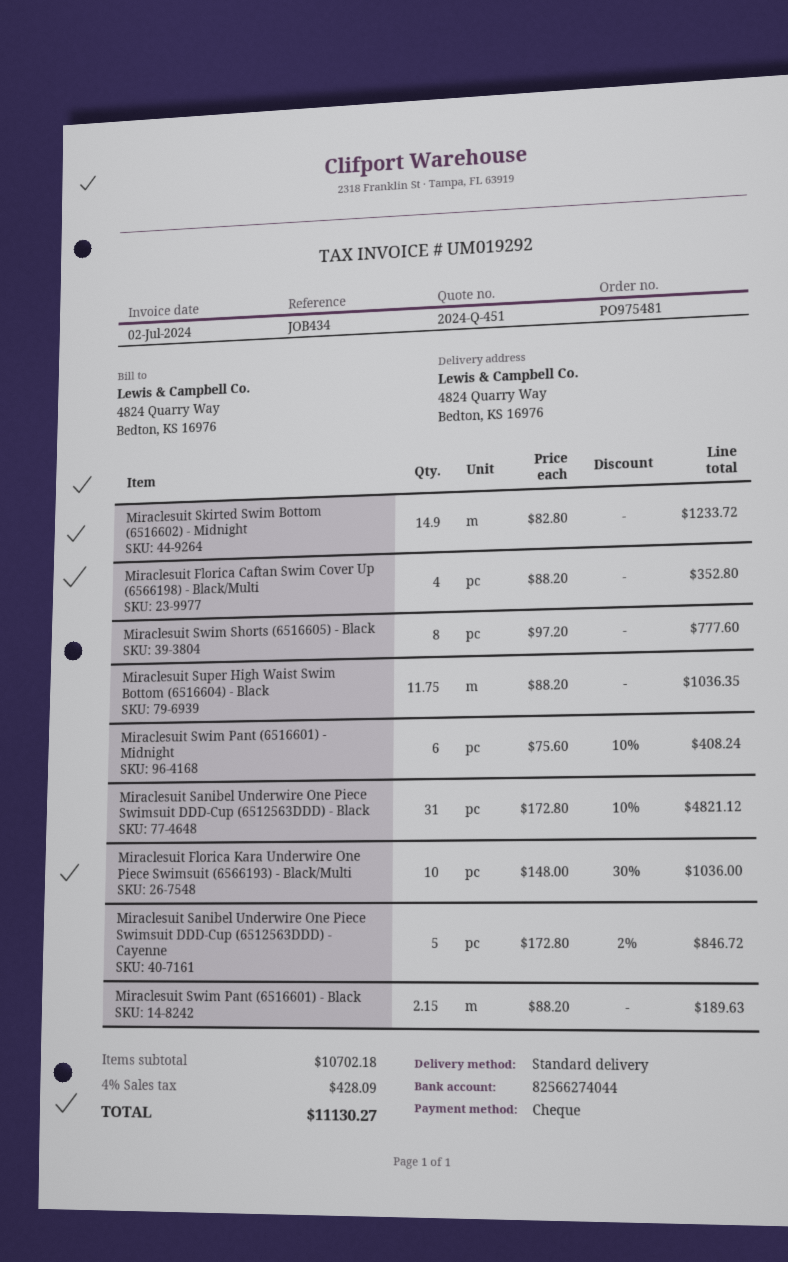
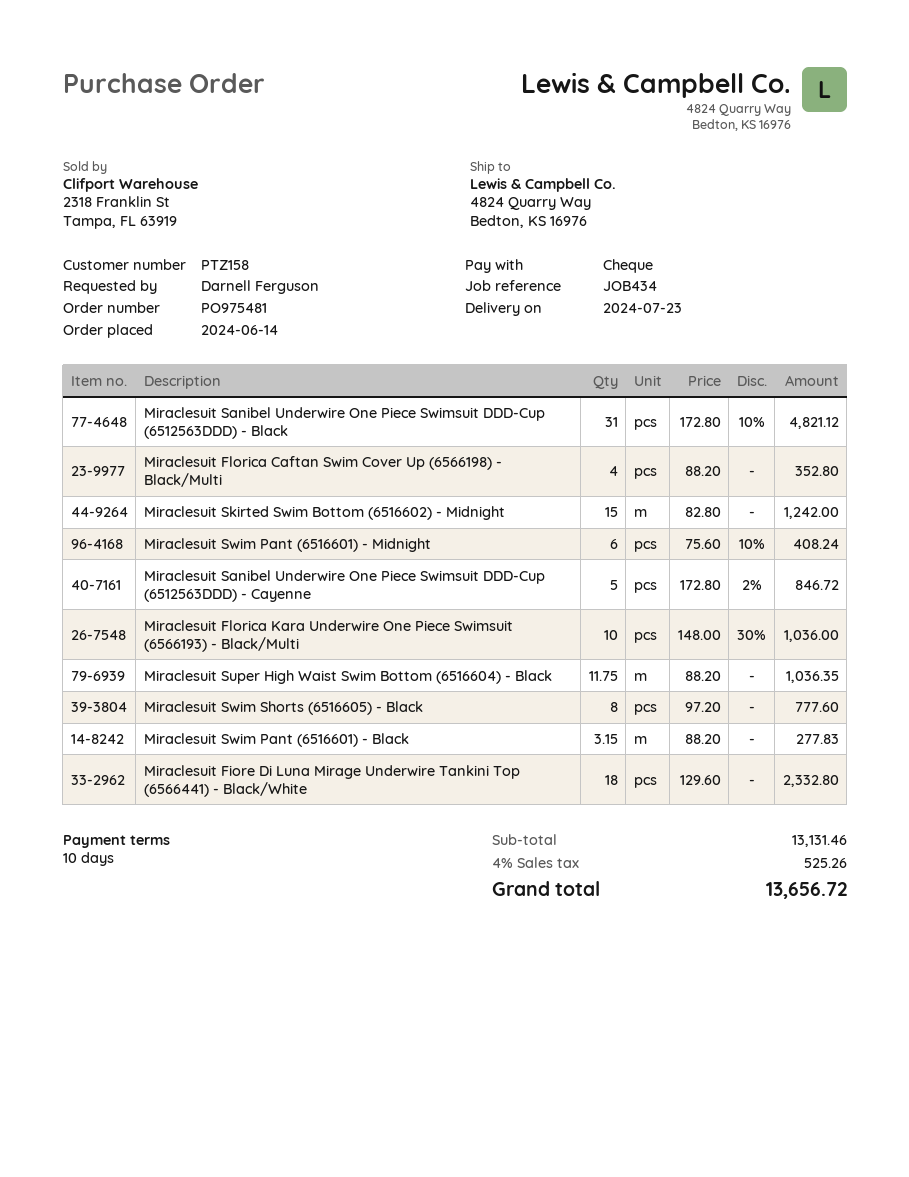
Miraclesuit Skirted Swim Bottom (6516602) - Midnight: 14.9 x 82.80 = 1233.72 -> 15 x 82.80 = 1242.00
Miraclesuit Swim Pant (6516601) - Black: 2.15 x 88.20 = 189.63 -> 3.15 x 88.20 = 277.83
Miraclesuit Fiore Di Luna Mirage Underwire Tankini Top (6566441) - Black/White: none -> 18 x 129.60 = 2332.80
subtotal: 10702.18 -> 13131.46
tax: 4% = 428.09 -> 4% = 525.26
total: 11130.27 -> 13656.72

